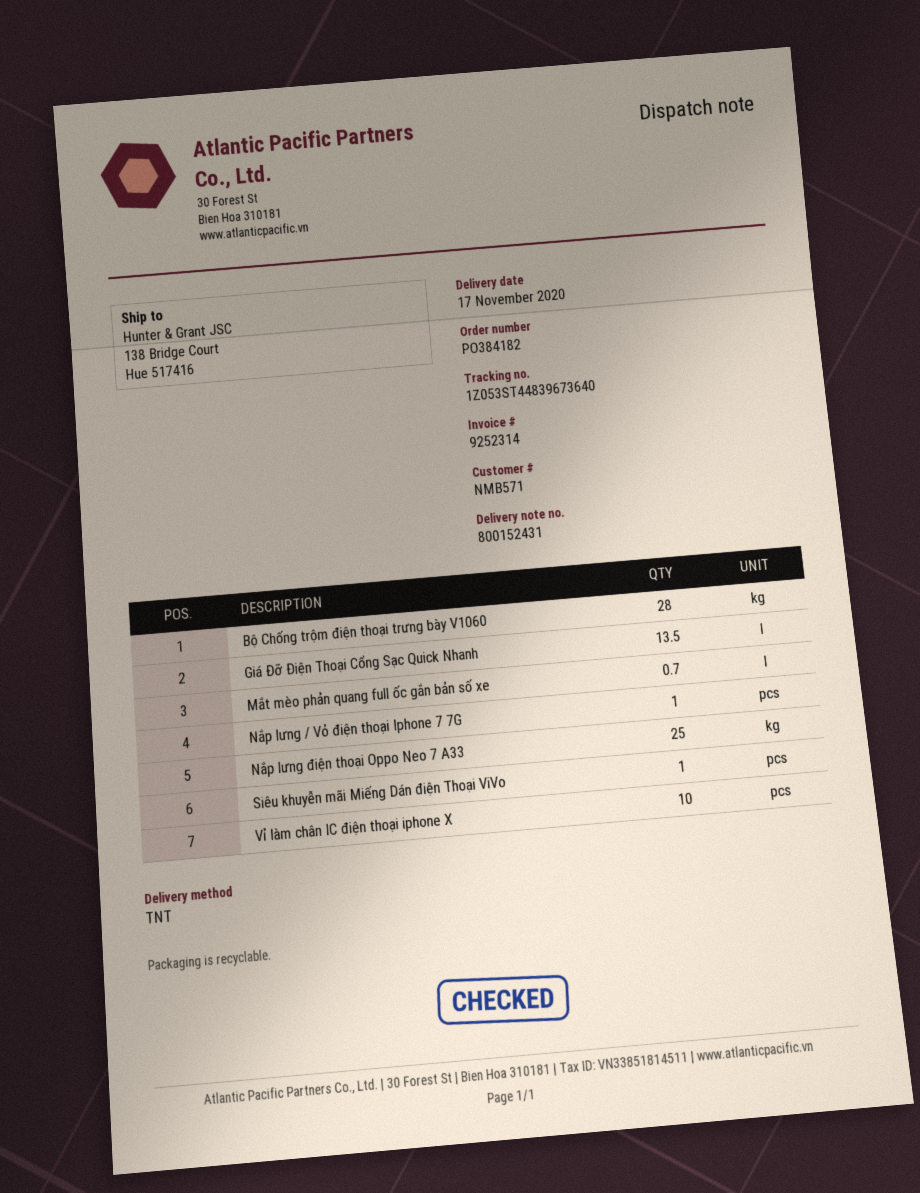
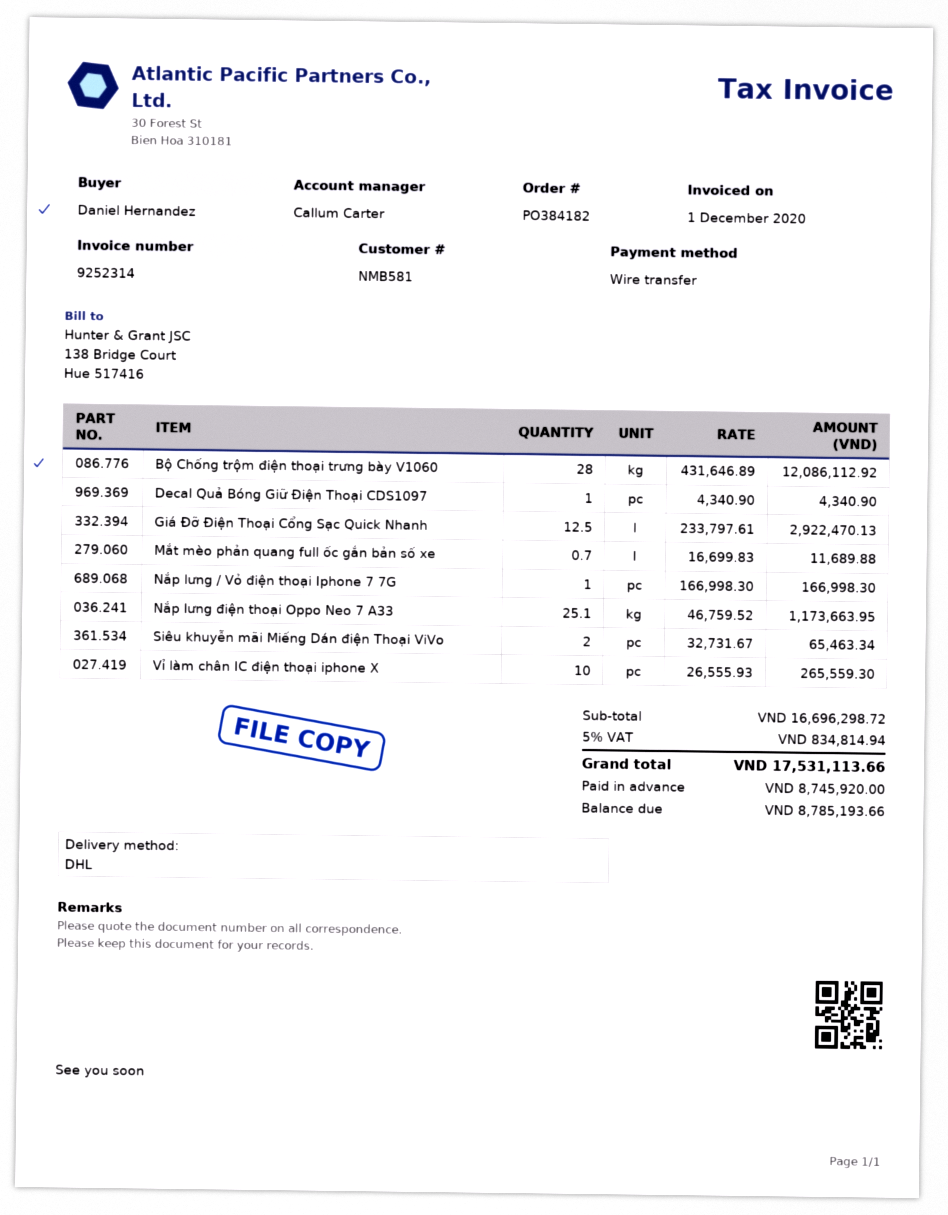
customer number: NMB571 -> NMB581
shipping method: TNT -> DHL
Giá Đỡ Điện Thoại Cổng Sạc Quick Nhanh: 13.5 -> 12.5
Nắp lưng điện thoại Oppo Neo 7 A33: 25 -> 25.1
Siêu khuyễn mãi Miếng Dán điện Thoại ViVo: 1 -> 2
Decal Quả Bóng Giữ Điện Thoại CDS1097: none -> 1

